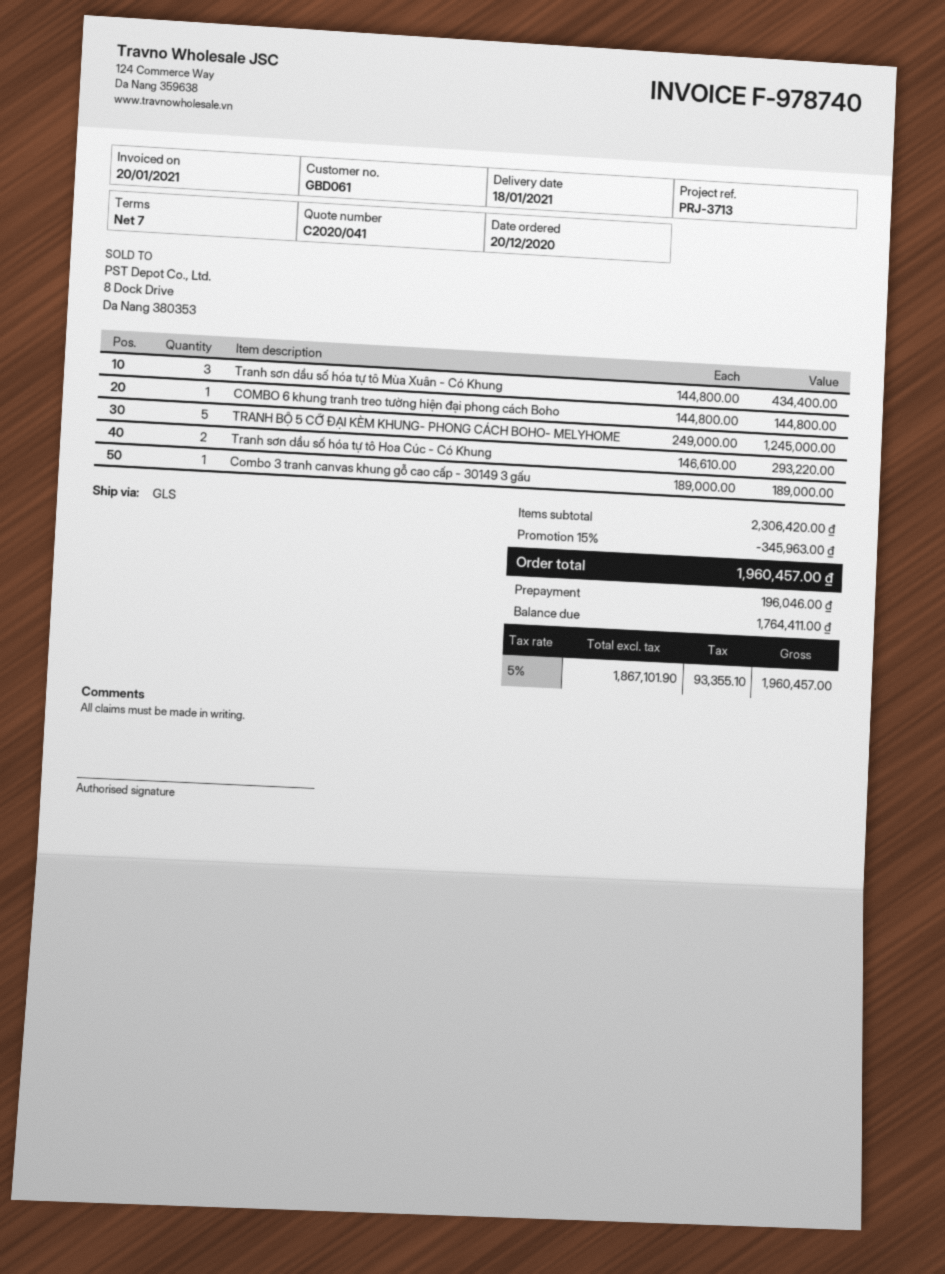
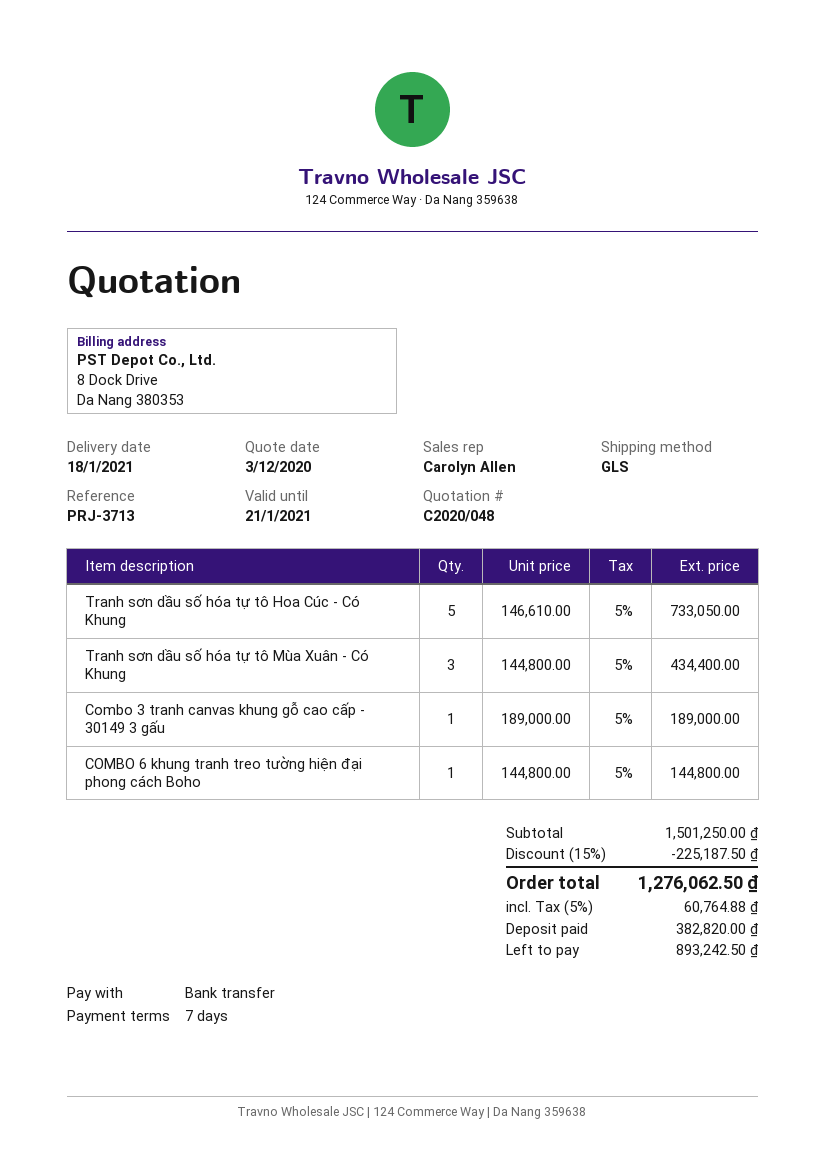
quote number: C2020/041 -> C2020/048
TRANH BỘ 5 CỠ ĐẠI KÈM KHUNG- PHONG CÁCH BOHO- MELYHOME: 5 x 249000.00 = 1245000.00 -> none
Tranh sơn dầu số hóa tự tô Hoa Cúc - Có Khung: 2 x 146610.00 = 293220.00 -> 5 x 146610.00 = 733050.00
subtotal: 2306420.00 -> 1501250.00
discount: 15% = 345963.00 -> 15% = 225187.50
tax: 5% = 93355.10 -> 5% = 60764.88
total: 1960457.00 -> 1276062.50
deposit: 196046.00 -> 382820.00
balance: 1764411.00 -> 893242.50

